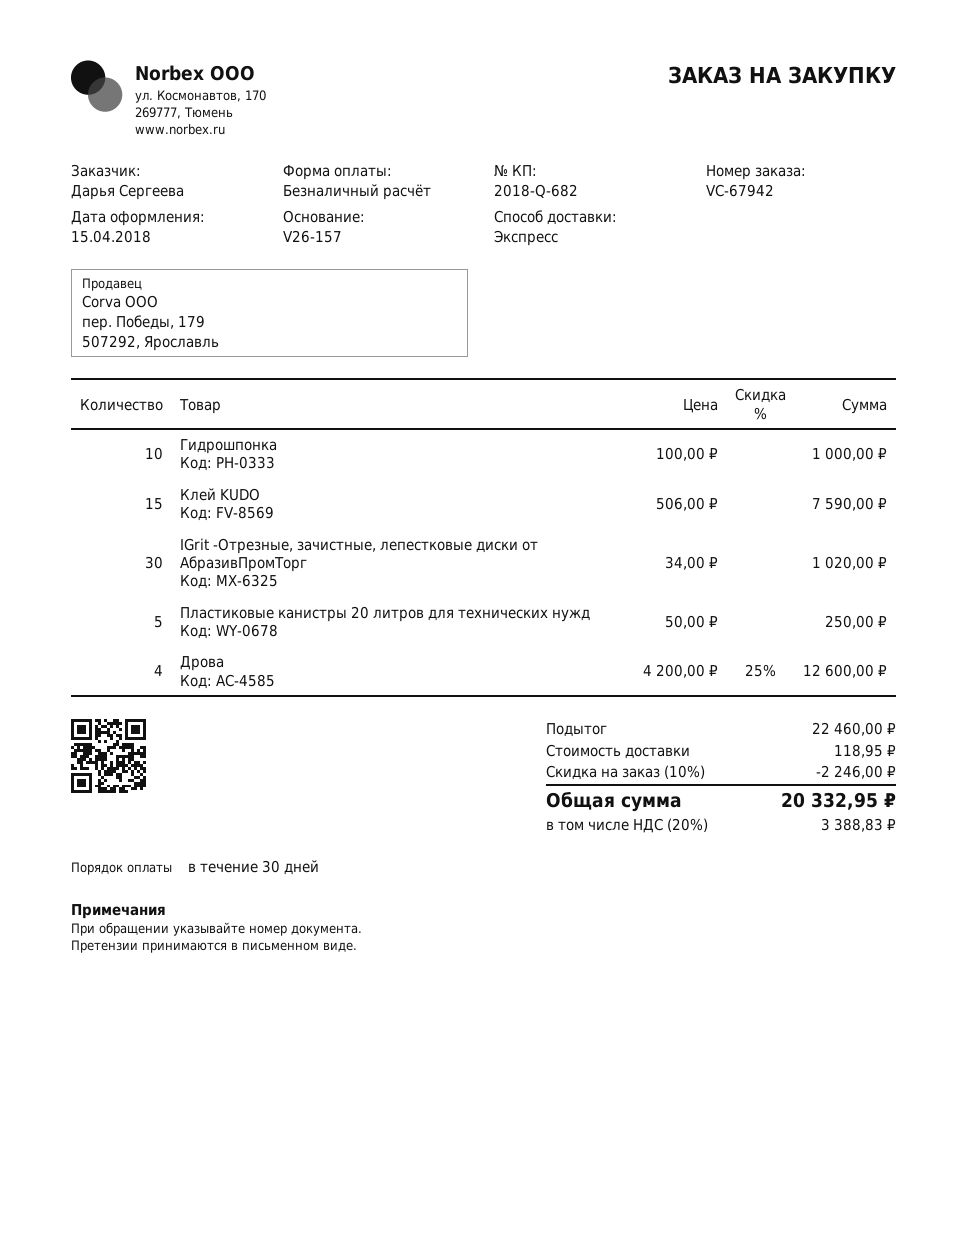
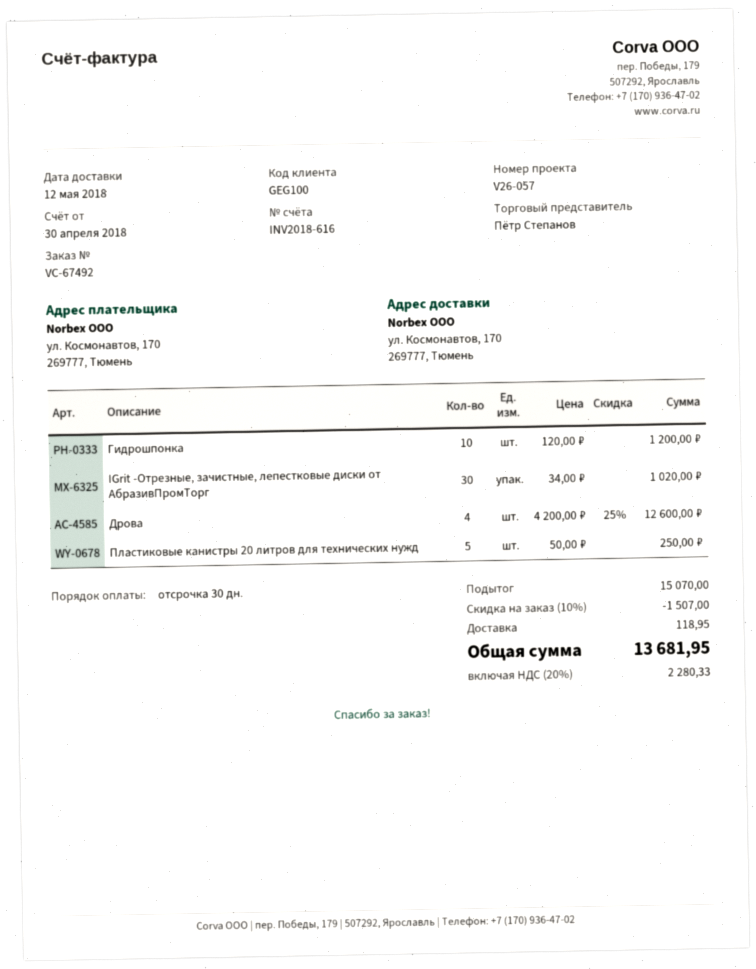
order number: VC-67942 -> VC-67492
reference: V26-157 -> V26-057
Гидрошпонка: 10 x 100.00 = 1000.00 -> 10 x 120.00 = 1200.00
Клей KUDO: 15 x 506.00 = 7590.00 -> none
subtotal: 22460.00 -> 15070.00
discount: 10% = 2246.00 -> 10% = 1507.00
tax: 20% = 3388.83 -> 20% = 2280.33
total: 20332.95 -> 13681.95

